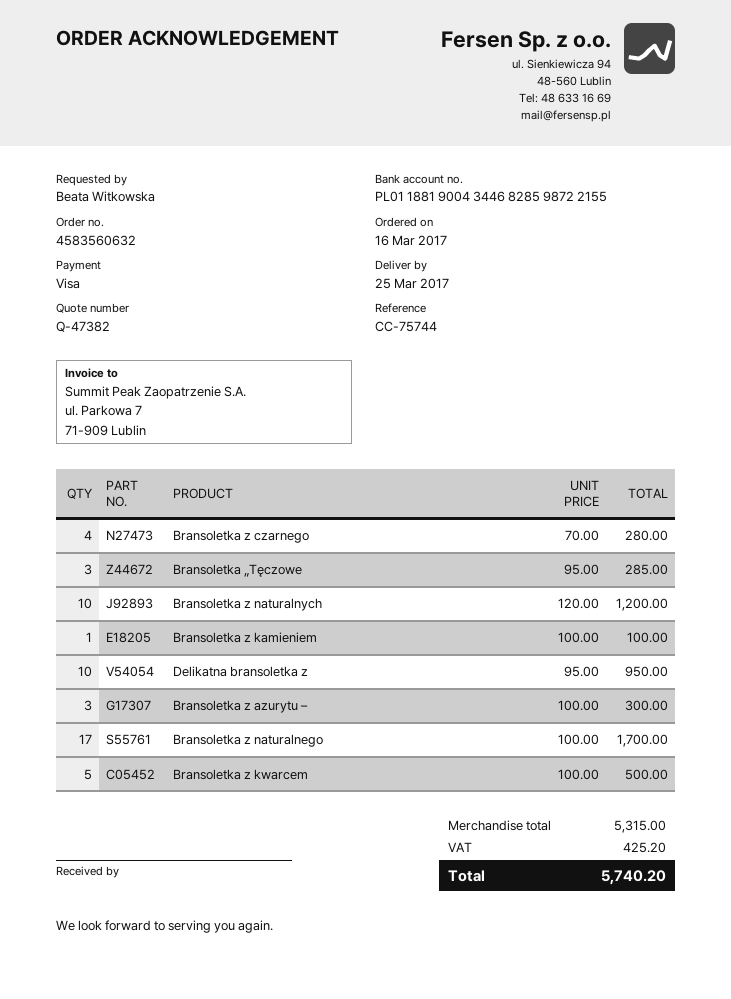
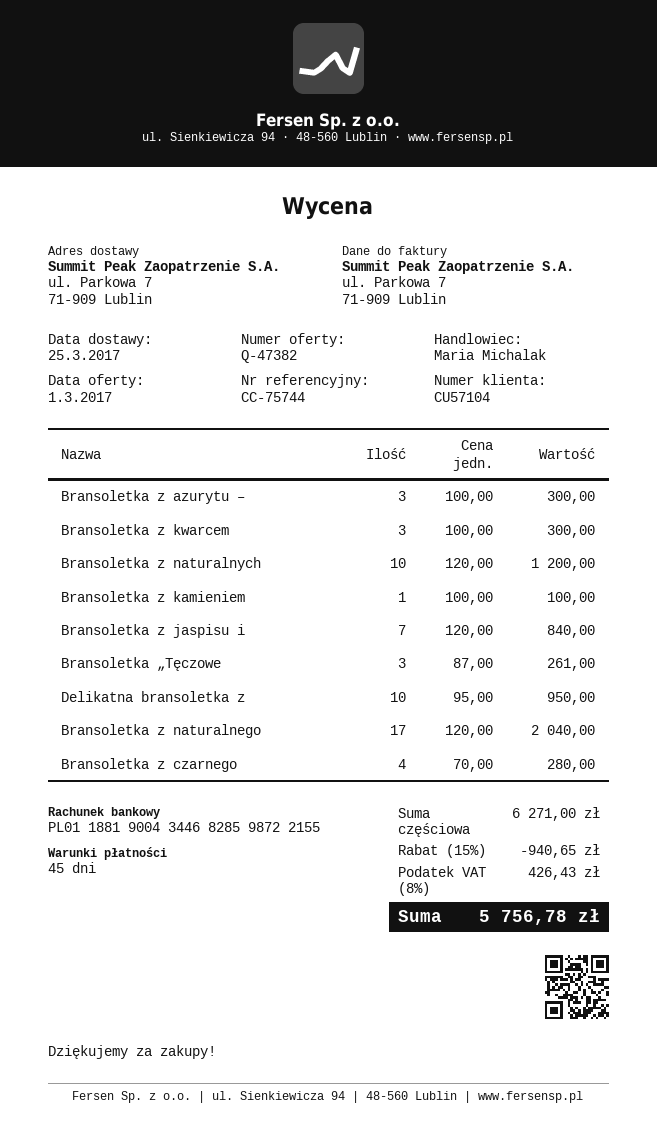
Bransoletka „Tęczowe: 3 x 95.00 = 285.00 -> 3 x 87.00 = 261.00
Bransoletka z naturalnego: 17 x 100.00 = 1700.00 -> 17 x 120.00 = 2040.00
Bransoletka z kwarcem: 5 x 100.00 = 500.00 -> 3 x 100.00 = 300.00
Bransoletka z jaspisu i: none -> 7 x 120.00 = 840.00
subtotal: 5315.00 -> 6271.00
discount: none -> 15% = 940.65
tax: 425.20 -> 426.43
total: 5740.20 -> 5756.78

